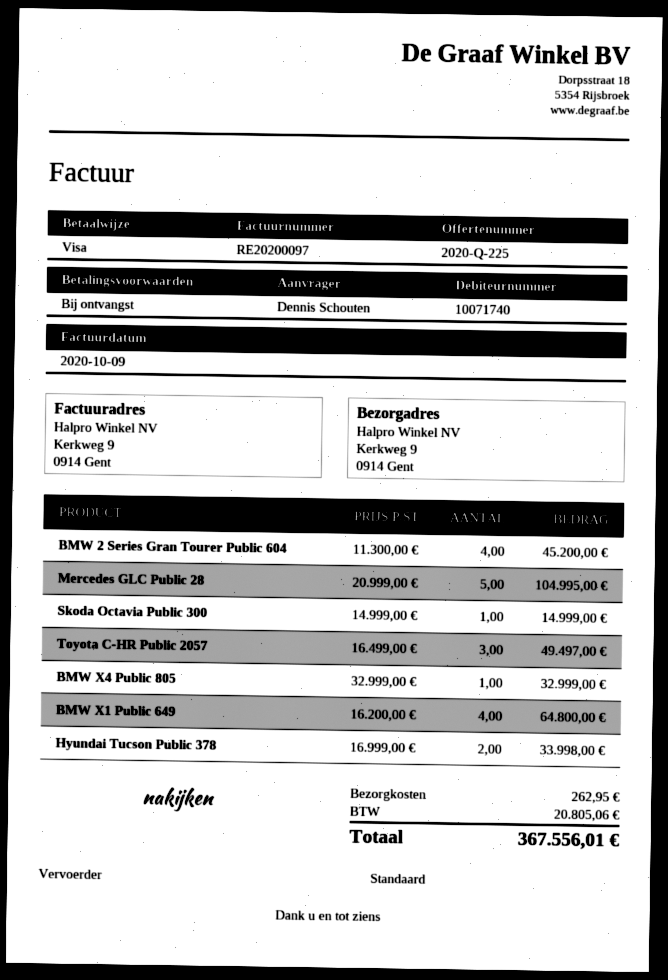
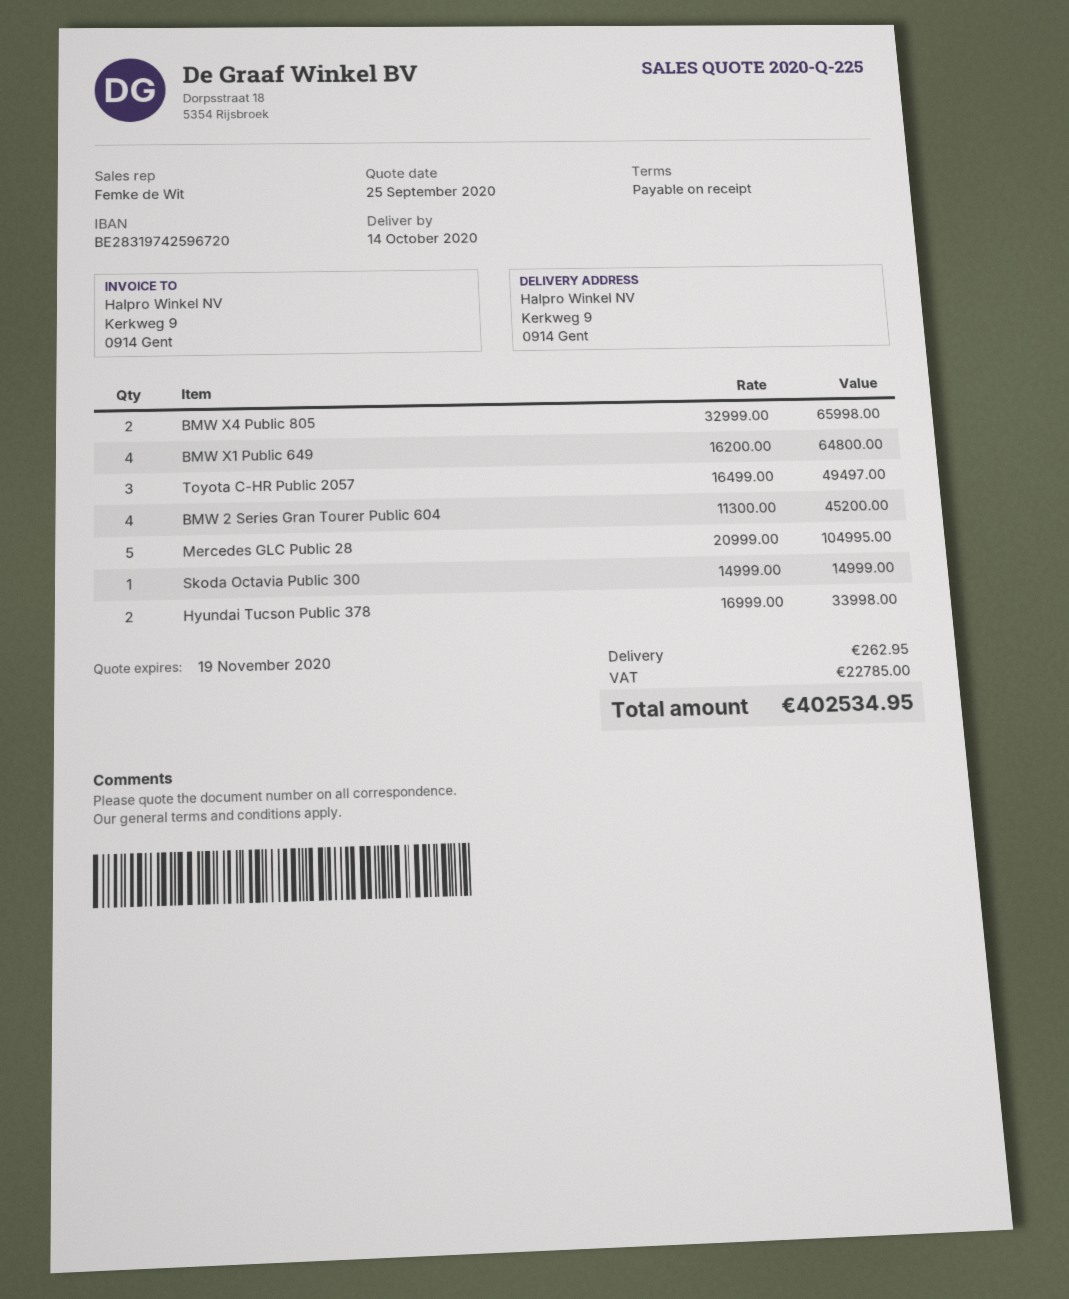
BMW X4 Public 805: 1 x 32999.00 = 32999.00 -> 2 x 32999.00 = 65998.00
tax: 20805.06 -> 22785.00
total: 367556.01 -> 402534.95

